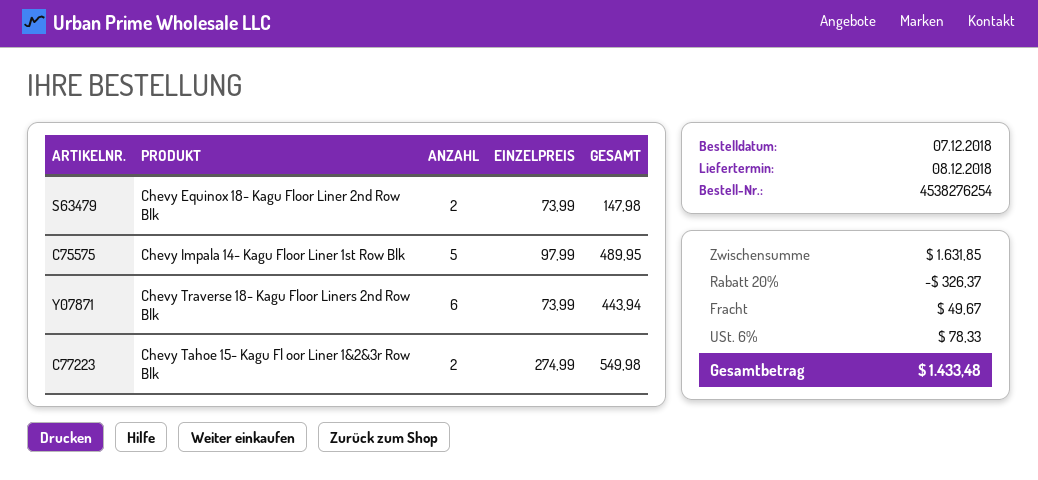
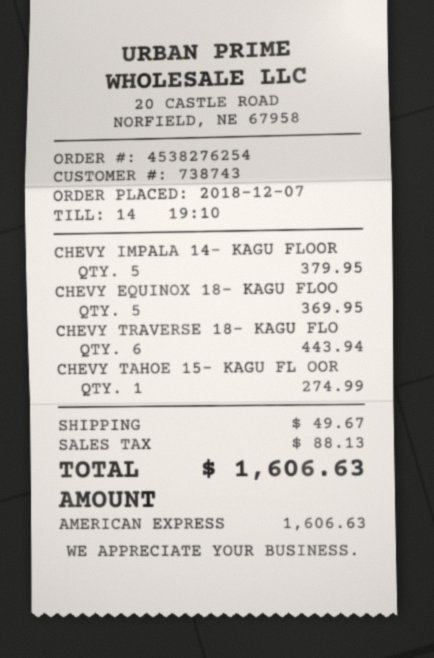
Chevy Equinox 18- Kagu Floor Liner 2nd Row Blk: 2 for 147.98 -> 5 for 369.95
Chevy Impala 14- Kagu Floor Liner 1st Row Blk: 5 for 489.95 -> 5 for 379.95
Chevy Tahoe 15- Kagu Fl oor Liner 1&2&3r Row Blk: 2 for 549.98 -> 1 for 274.99
discount: 20% = 326.37 -> none
tax: 78.33 -> 88.13
total: 1433.48 -> 1606.63

